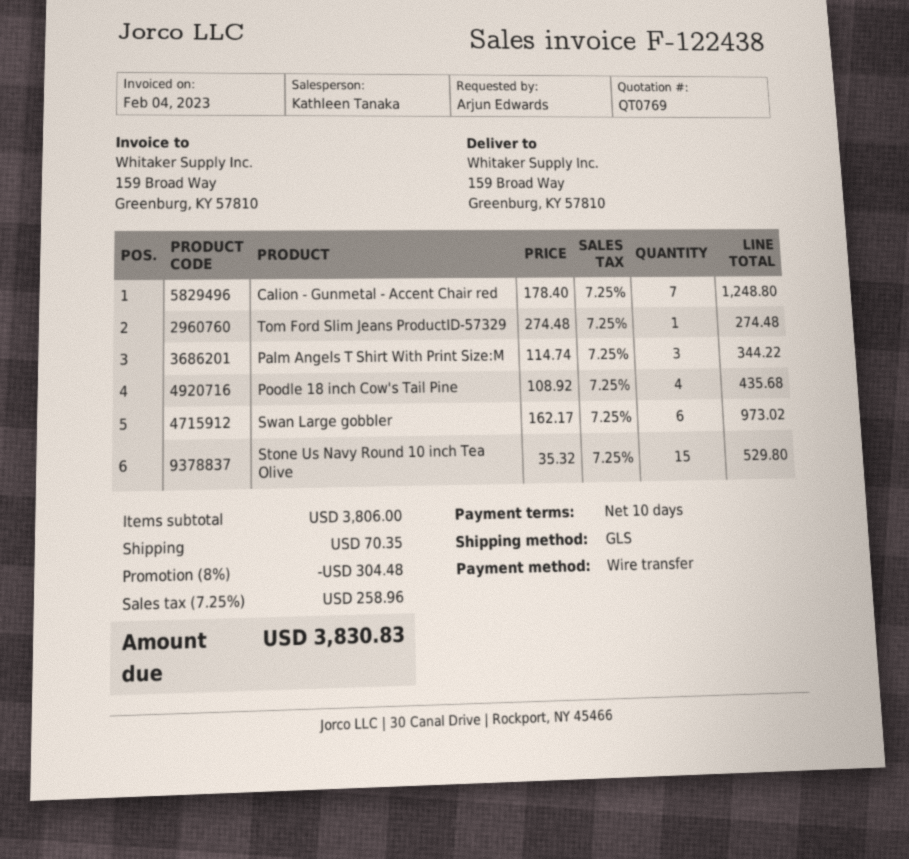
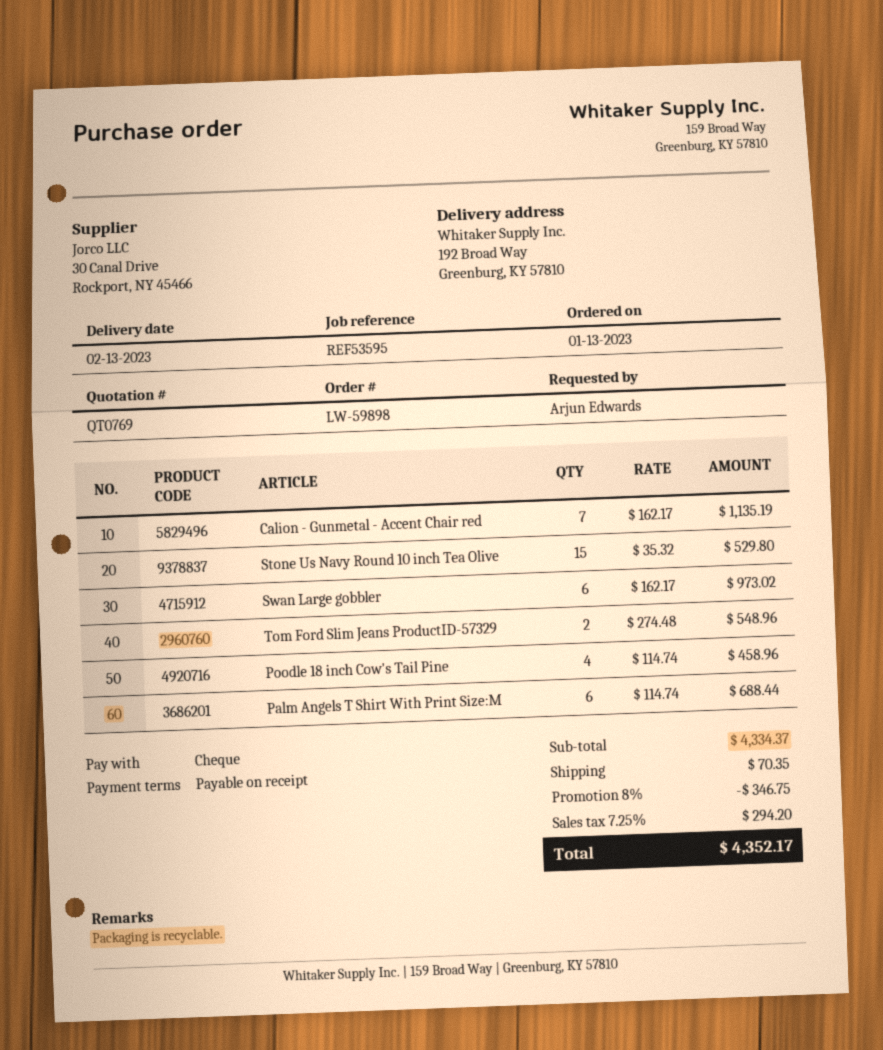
payment terms: 10 days -> on receipt
payment method: bank transfer -> cheque
ship to: 159 Broad Way, Greenburg, KY 57810 -> 192 Broad Way, Greenburg, KY 57810
Calion - Gunmetal - Accent Chair red: 7 x 178.40 = 1248.80 -> 7 x 162.17 = 1135.19
Tom Ford Slim Jeans ProductID-57329: 1 x 274.48 = 274.48 -> 2 x 274.48 = 548.96
Palm Angels T Shirt With Print Size:M: 3 x 114.74 = 344.22 -> 6 x 114.74 = 688.44
Poodle 18 inch Cow's Tail Pine: 4 x 108.92 = 435.68 -> 4 x 114.74 = 458.96
subtotal: 3806.00 -> 4334.37
discount: 8% = 304.48 -> 8% = 346.75
tax: 7.25% = 258.96 -> 7.25% = 294.20
total: 3830.83 -> 4352.17

